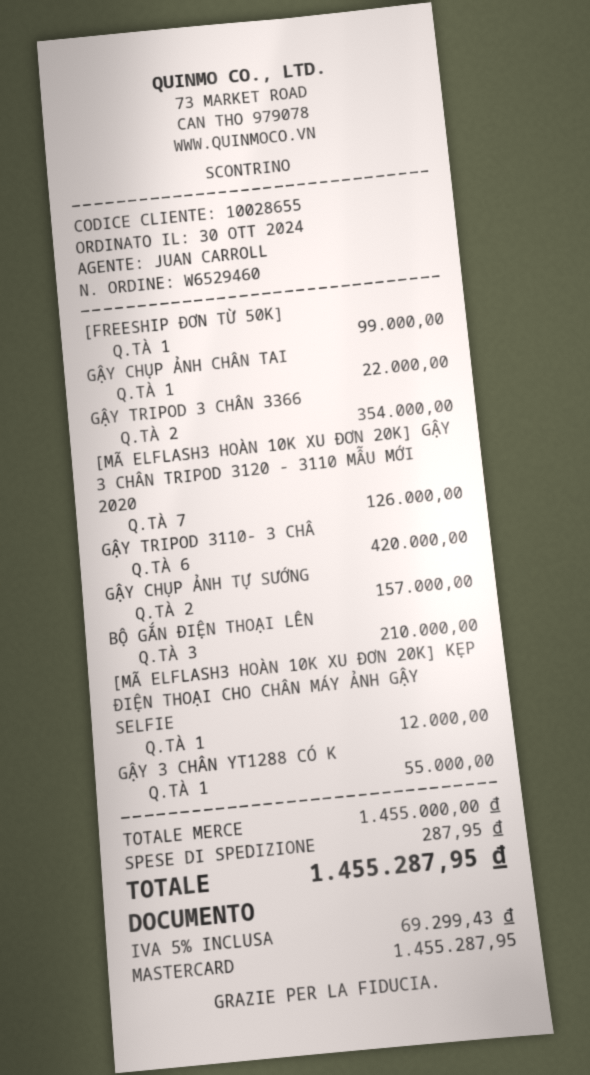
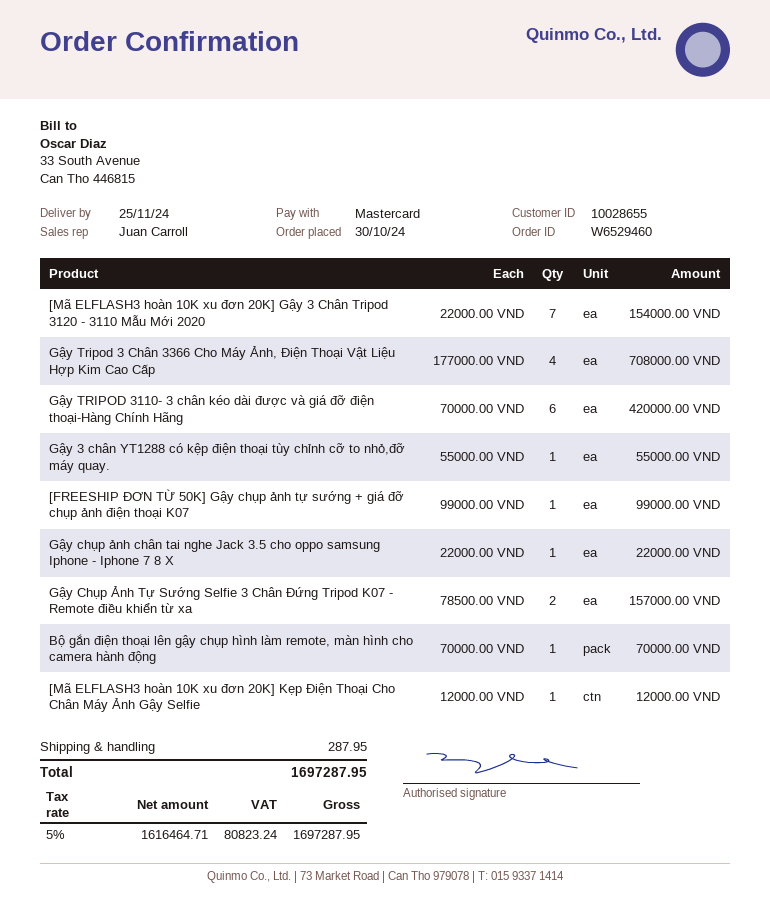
GẬY TRIPOD 3 CHÂN 3366: 2 for 354000.00 -> 4 for 708000.00
[MÃ ELFLASH3 HOÀN 10K XU ĐƠN 20K] GẬY 3 CHÂN TRIPOD 3120 - 3110 MẪU MỚI 2020: 7 for 126000.00 -> 7 for 154000.00
BỘ GẮN ĐIỆN THOẠI LÊN: 3 for 210000.00 -> 1 for 70000.00
tax: 5% = 69299.43 -> 5% = 80823.24
total: 1455287.95 -> 1697287.95

